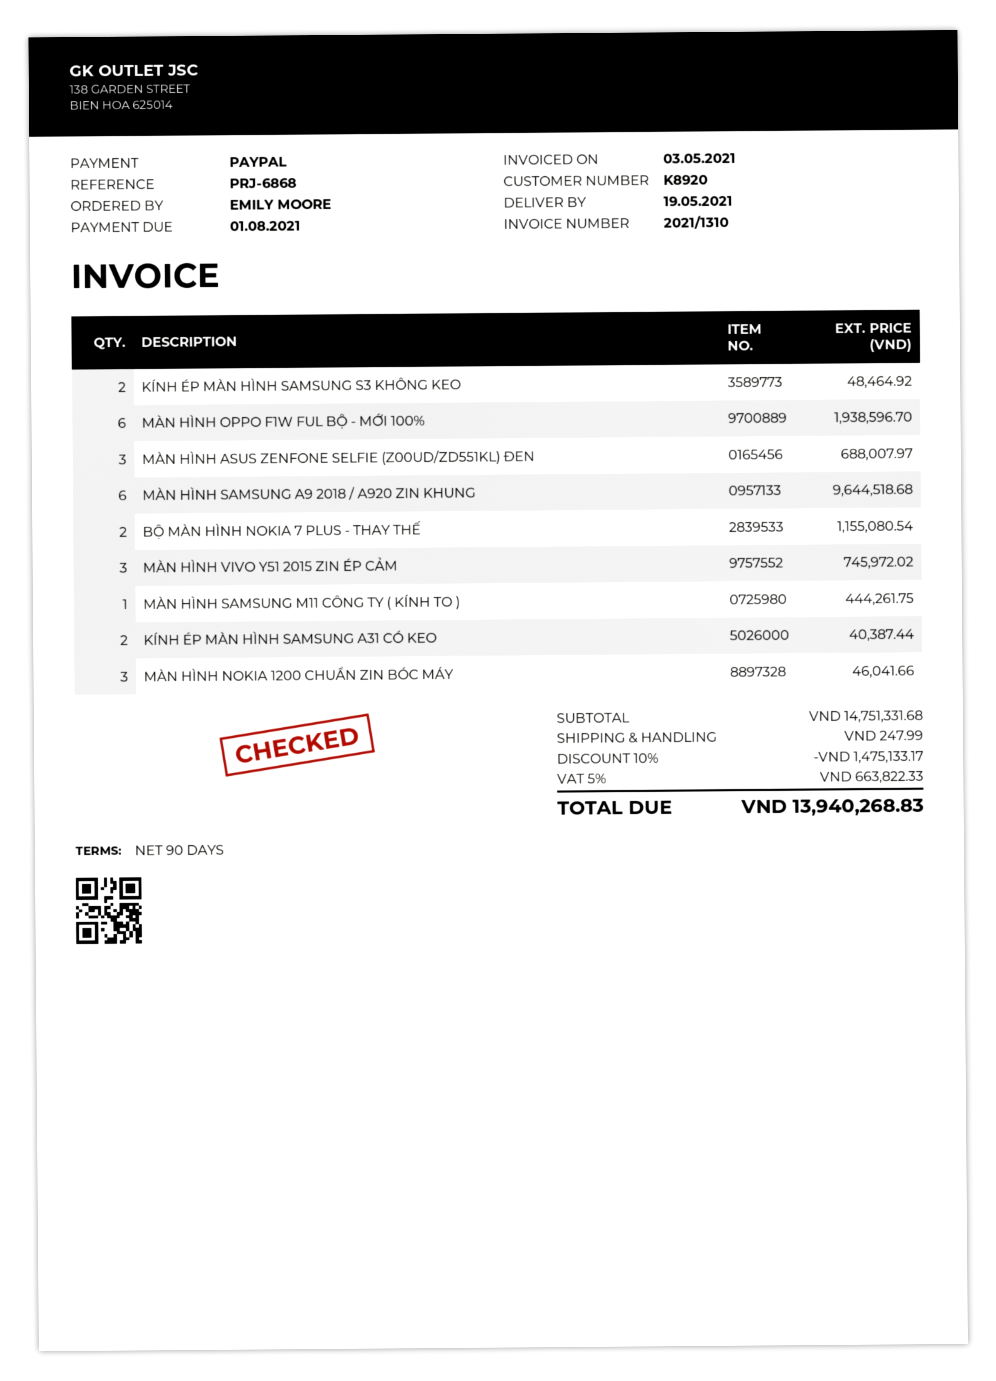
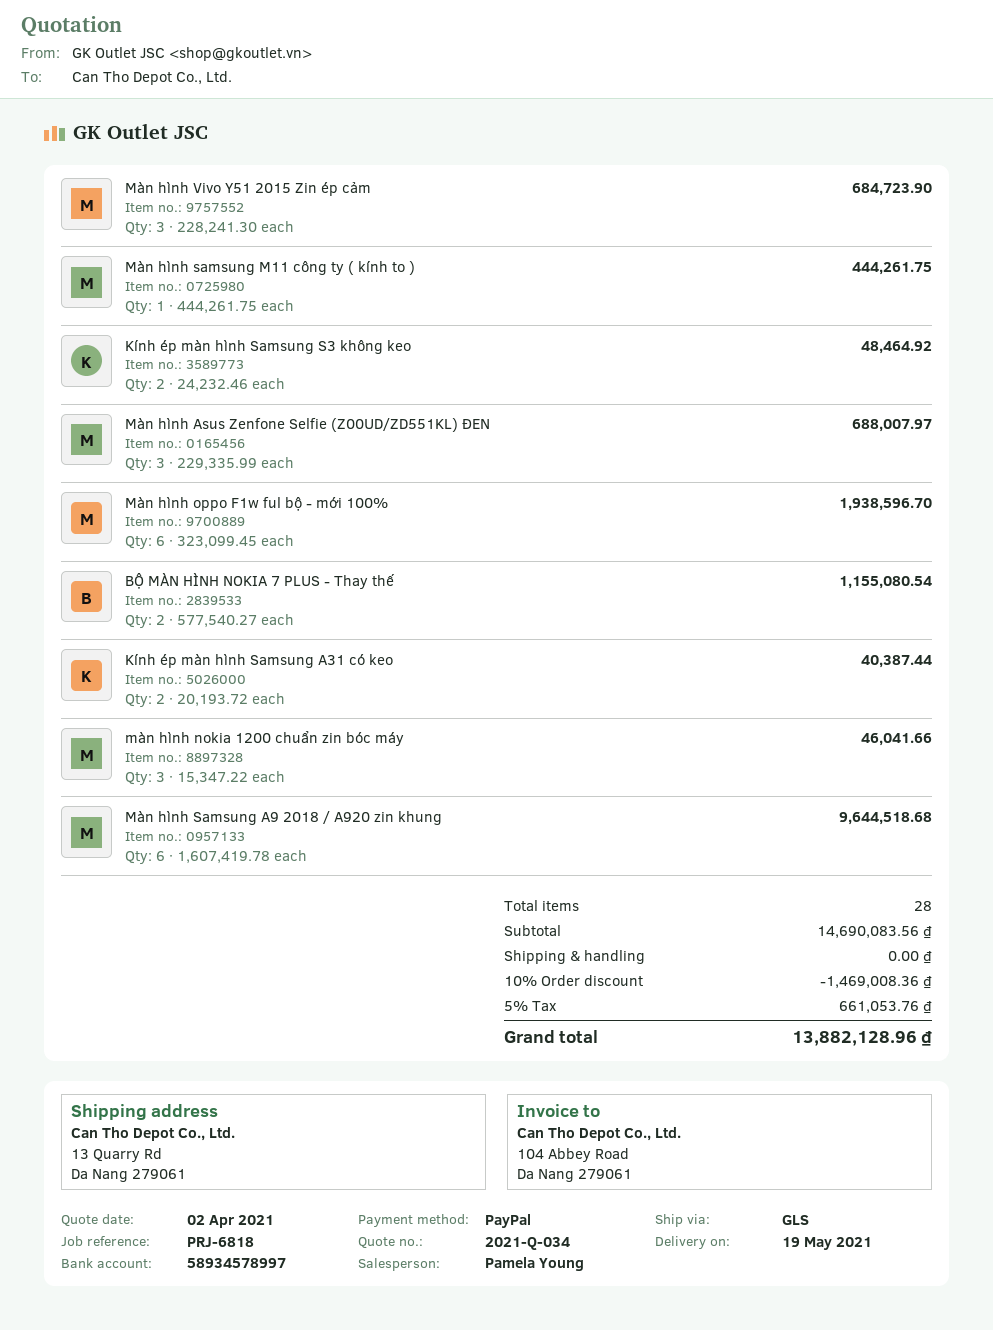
reference: PRJ-6868 -> PRJ-6818
MÀN HÌNH VIVO Y51 2015 ZIN ÉP CẢM: 3 for 745972.02 -> 3 for 684723.90
subtotal: 14751331.68 -> 14690083.56
discount: 10% = 1475133.17 -> 10% = 1469008.36
shipping: 247.99 -> 0.00
tax: 5% = 663822.33 -> 5% = 661053.76
total: 13940268.83 -> 13882128.96

